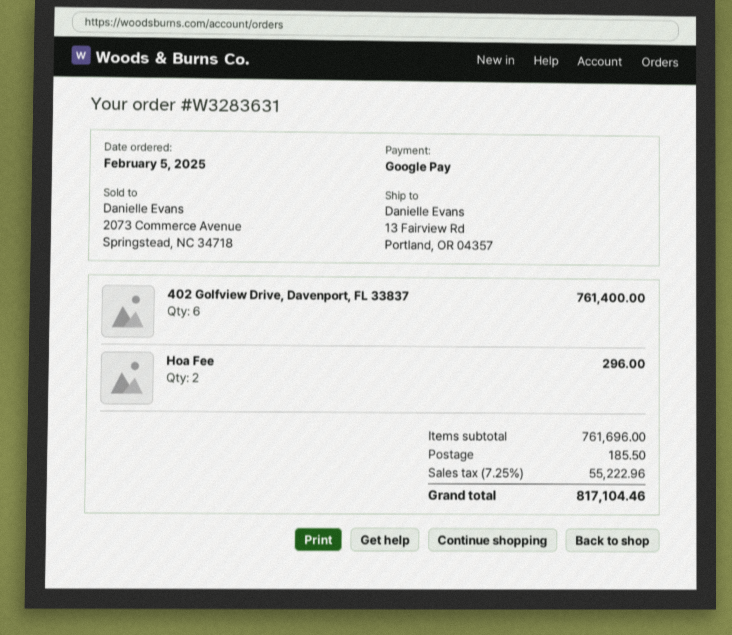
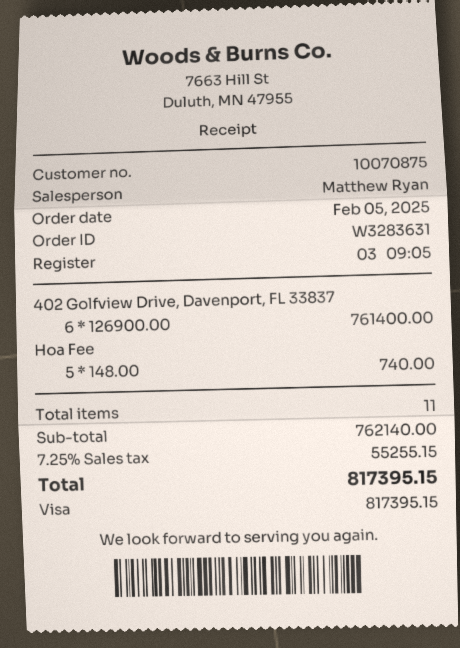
payment method: Google Pay -> Visa
Hoa Fee: 2 for 296.00 -> 5 for 740.00
subtotal: 761696.00 -> 762140.00
shipping: 185.50 -> none
tax: 7.25% = 55222.96 -> 7.25% = 55255.15
total: 817104.46 -> 817395.15

